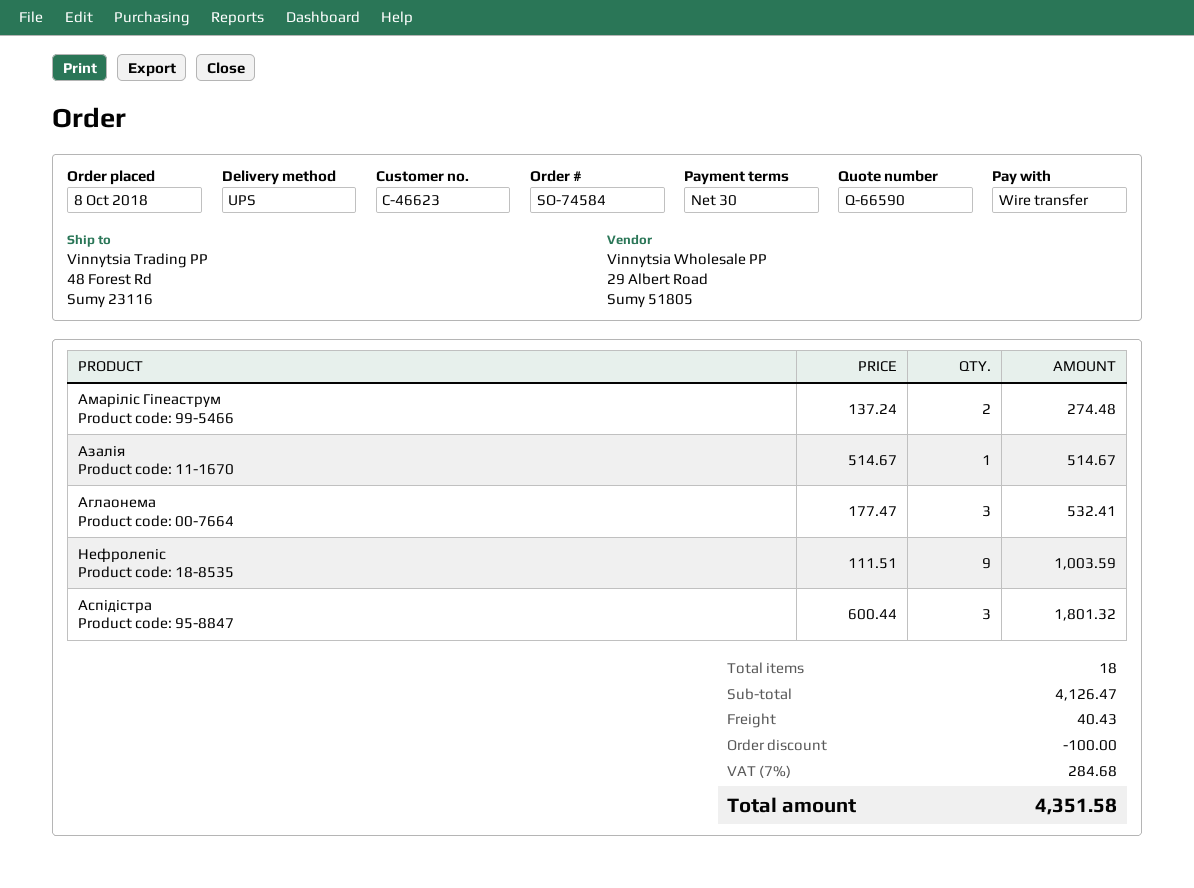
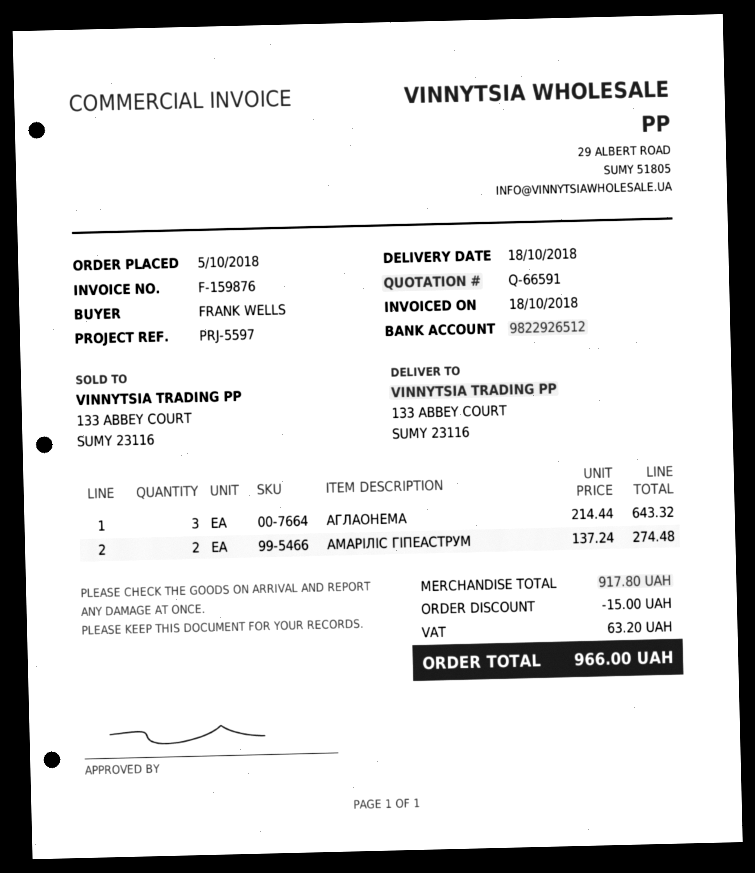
quote number: Q-66590 -> Q-66591
order date: 2018-10-08 -> 2018-10-05
ship to: 48 Forest Rd, Sumy 23116 -> 133 ABBEY COURT, SUMY 23116
Азалія: 1 x 514.67 = 514.67 -> none
Аглаонема: 3 x 177.47 = 532.41 -> 3 x 214.44 = 643.32
Нефролепіс: 9 x 111.51 = 1003.59 -> none
Аспідістра: 3 x 600.44 = 1801.32 -> none
subtotal: 4126.47 -> 917.80
discount: 100.00 -> 15.00
shipping: 40.43 -> none
tax: 284.68 -> 63.20
total: 4351.58 -> 966.00

